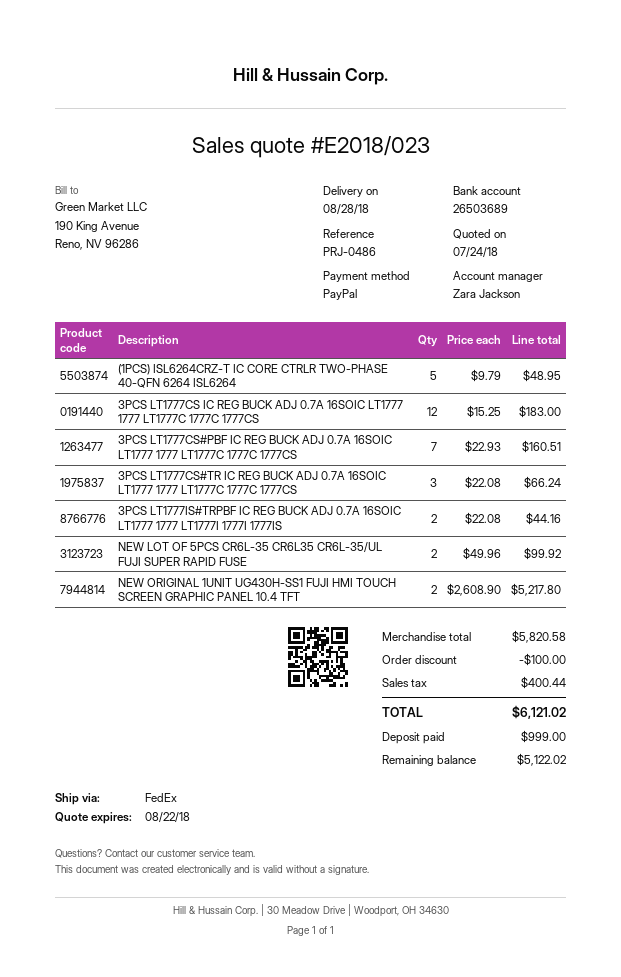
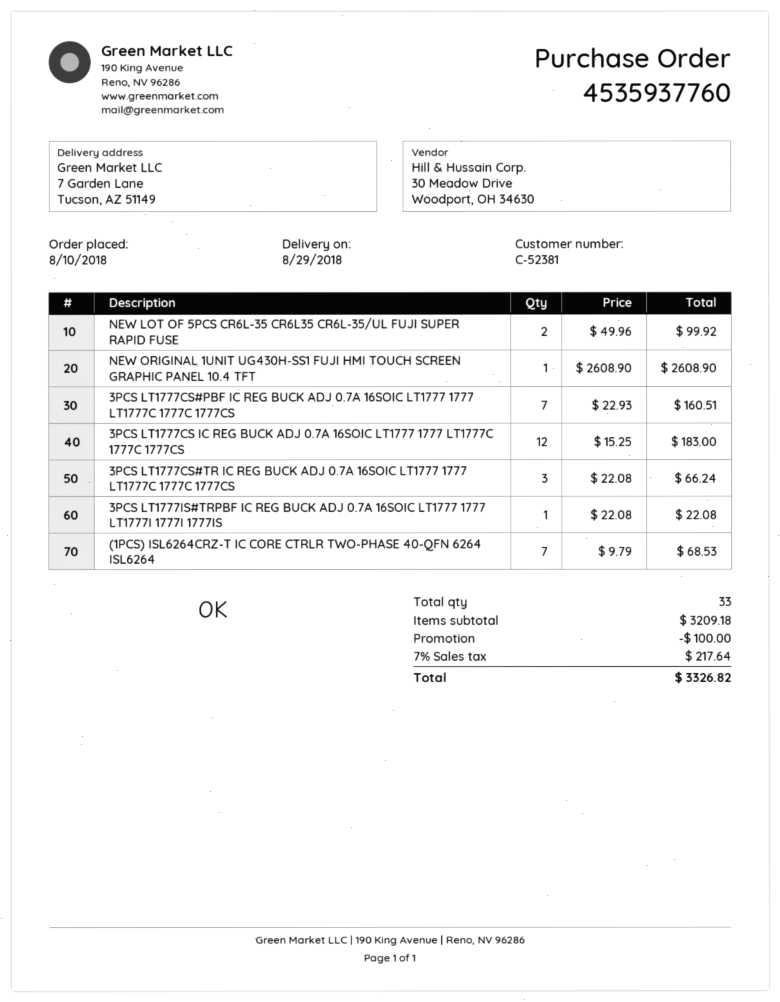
delivery date: 2018-08-28 -> 2018-08-29
(1PCS) ISL6264CRZ-T IC CORE CTRLR TWO-PHASE 40-QFN 6264 ISL6264: 5 x 9.79 = 48.95 -> 7 x 9.79 = 68.53
3PCS LT1777IS#TRPBF IC REG BUCK ADJ 0.7A 16SOIC LT1777 1777 LT1777I 1777I 1777IS: 2 x 22.08 = 44.16 -> 1 x 22.08 = 22.08
NEW ORIGINAL 1UNIT UG430H-SS1 FUJI HMI TOUCH SCREEN GRAPHIC PANEL 10.4 TFT: 2 x 2608.90 = 5217.80 -> 1 x 2608.90 = 2608.90
subtotal: 5820.58 -> 3209.18
tax: 400.44 -> 217.64
total: 6121.02 -> 3326.82

